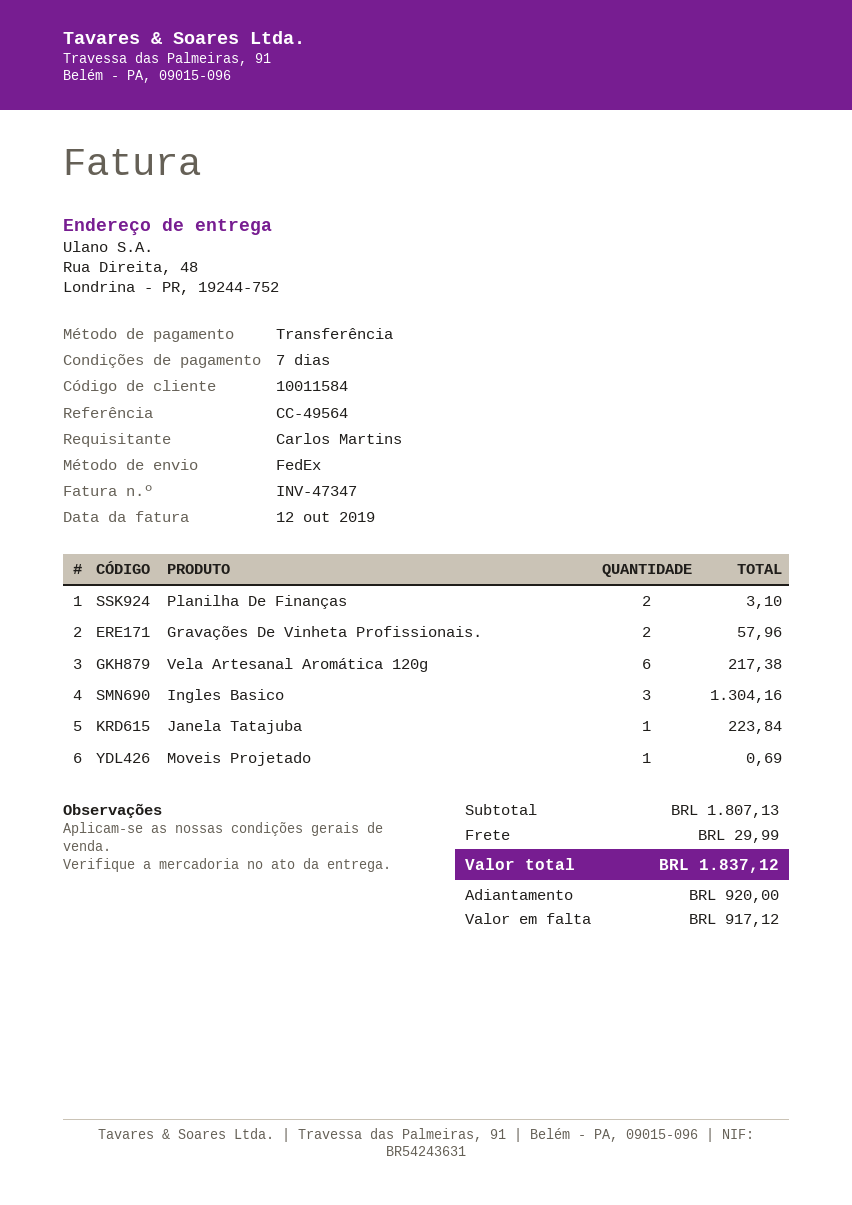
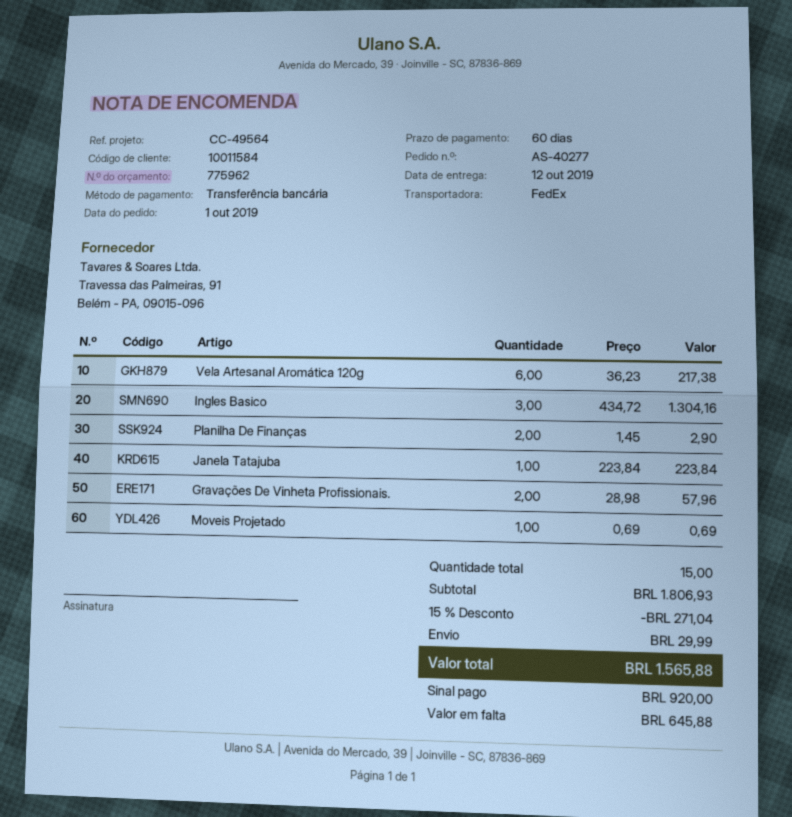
payment terms: 7 days -> 60 days
Planilha De Finanças: 2 for 3.10 -> 2 for 2.90
subtotal: 1807.13 -> 1806.93
discount: none -> 15% = 271.04
total: 1837.12 -> 1565.88
balance: 917.12 -> 645.88

